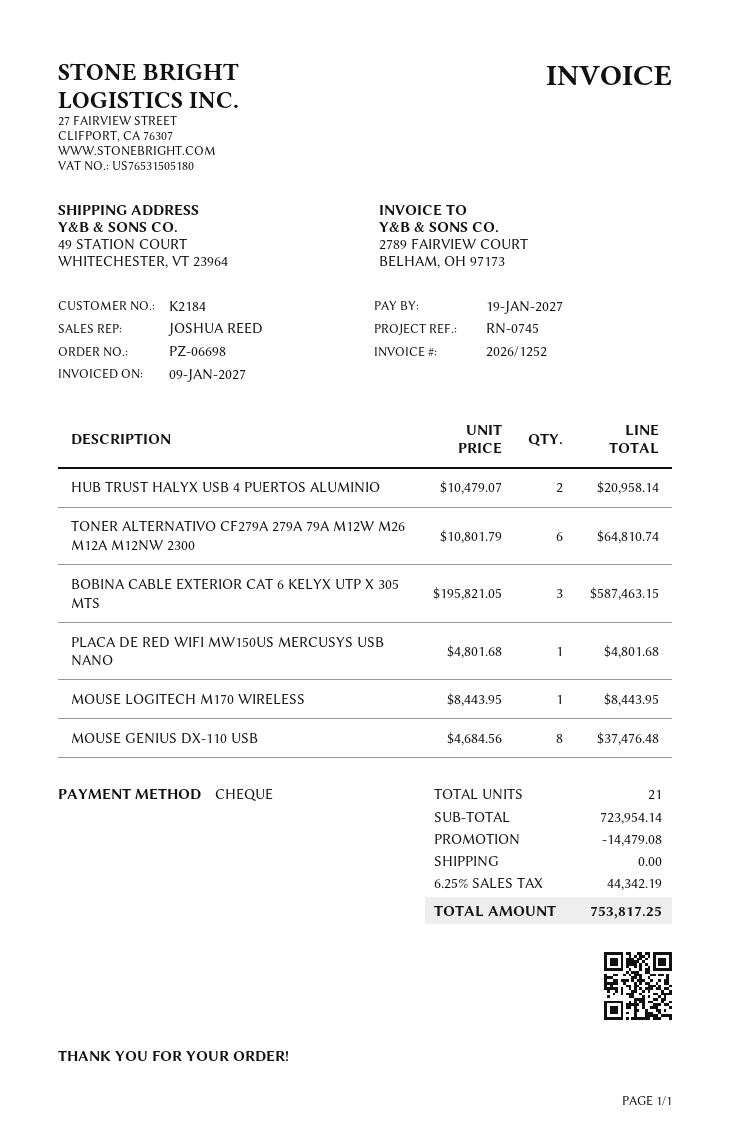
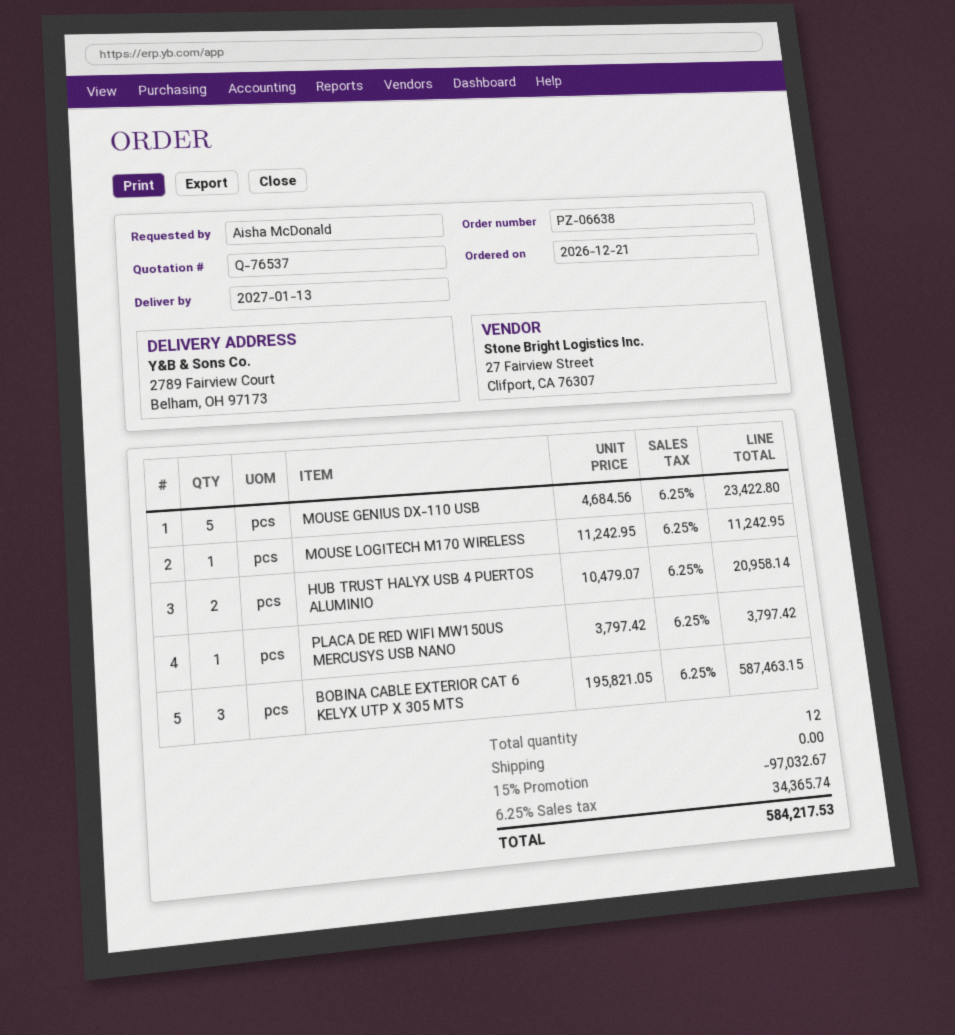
order number: PZ-06698 -> PZ-06638
ship to: 49 STATION COURT, WHITECHESTER, VT 23964 -> 2789 Fairview Court, Belham, OH 97173
TONER ALTERNATIVO CF279A 279A 79A M12W M26 M12A M12NW 2300: 6 x 10801.79 = 64810.74 -> none
PLACA DE RED WIFI MW150US MERCUSYS USB NANO: 1 x 4801.68 = 4801.68 -> 1 x 3797.42 = 3797.42
MOUSE LOGITECH M170 WIRELESS: 1 x 8443.95 = 8443.95 -> 1 x 11242.95 = 11242.95
MOUSE GENIUS DX-110 USB: 8 x 4684.56 = 37476.48 -> 5 x 4684.56 = 23422.80
total quantity: 21 -> 12
discount: 14479.08 -> 97032.67
tax: 6.25% = 44342.19 -> 6.25% = 34365.74
total: 753817.25 -> 584217.53

